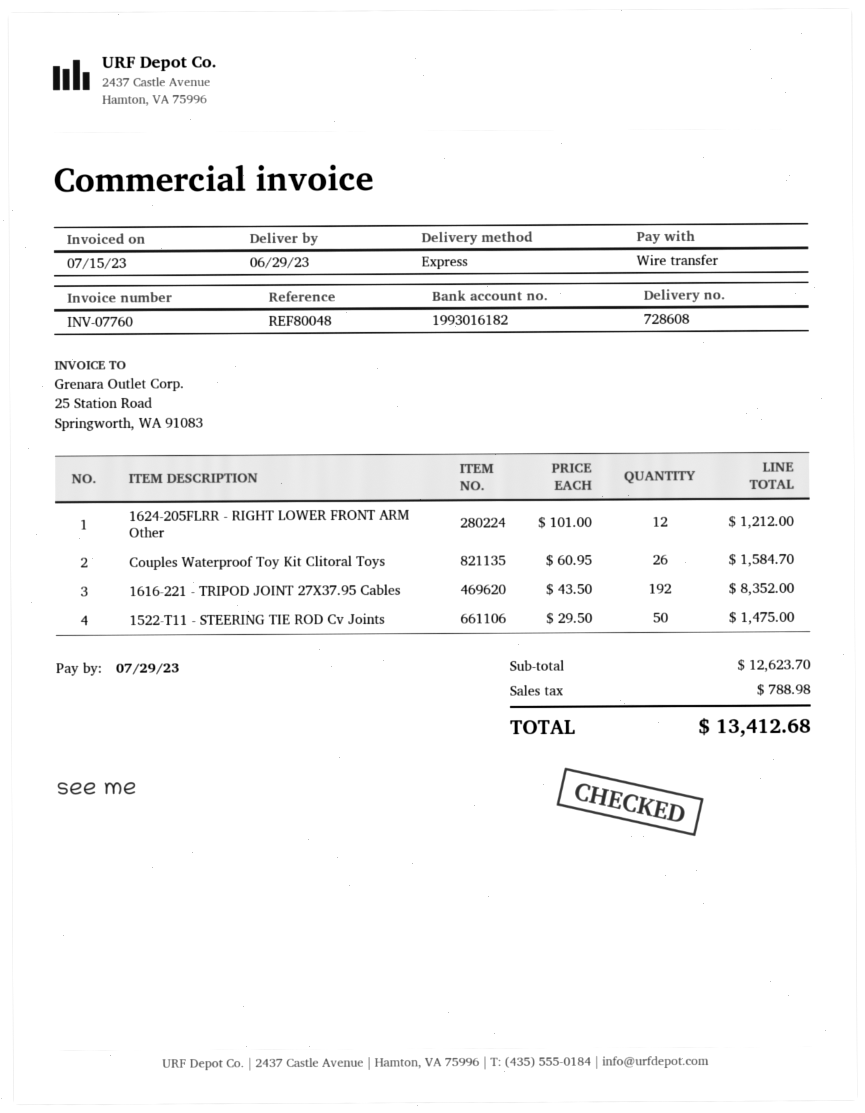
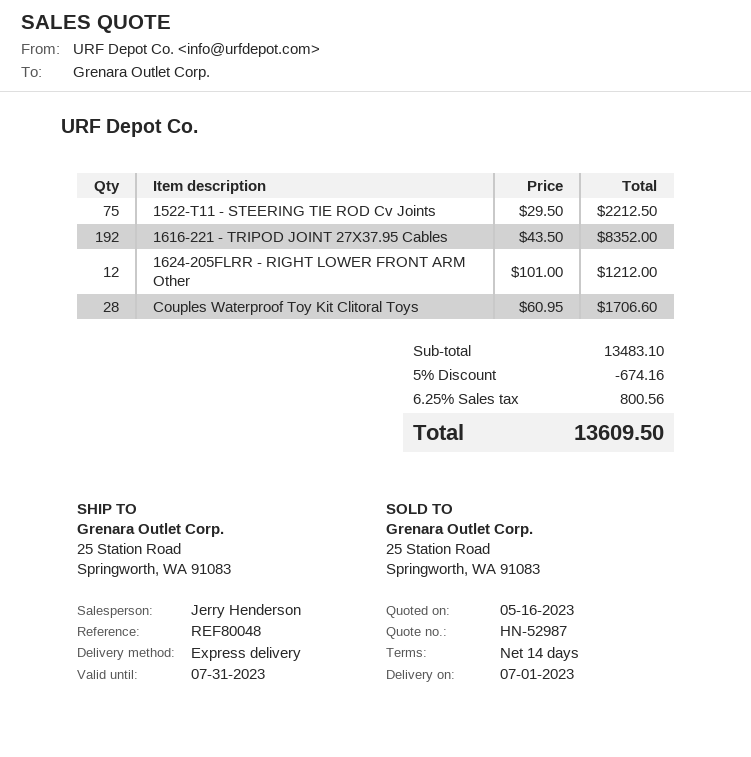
delivery date: 2023-06-29 -> 2023-07-01
Couples Waterproof Toy Kit Clitoral Toys: 26 x 60.95 = 1584.70 -> 28 x 60.95 = 1706.60
1522-T11 - STEERING TIE ROD Cv Joints: 50 x 29.50 = 1475.00 -> 75 x 29.50 = 2212.50
subtotal: 12623.70 -> 13483.10
discount: none -> 5% = 674.16
tax: 788.98 -> 800.56
total: 13412.68 -> 13609.50

